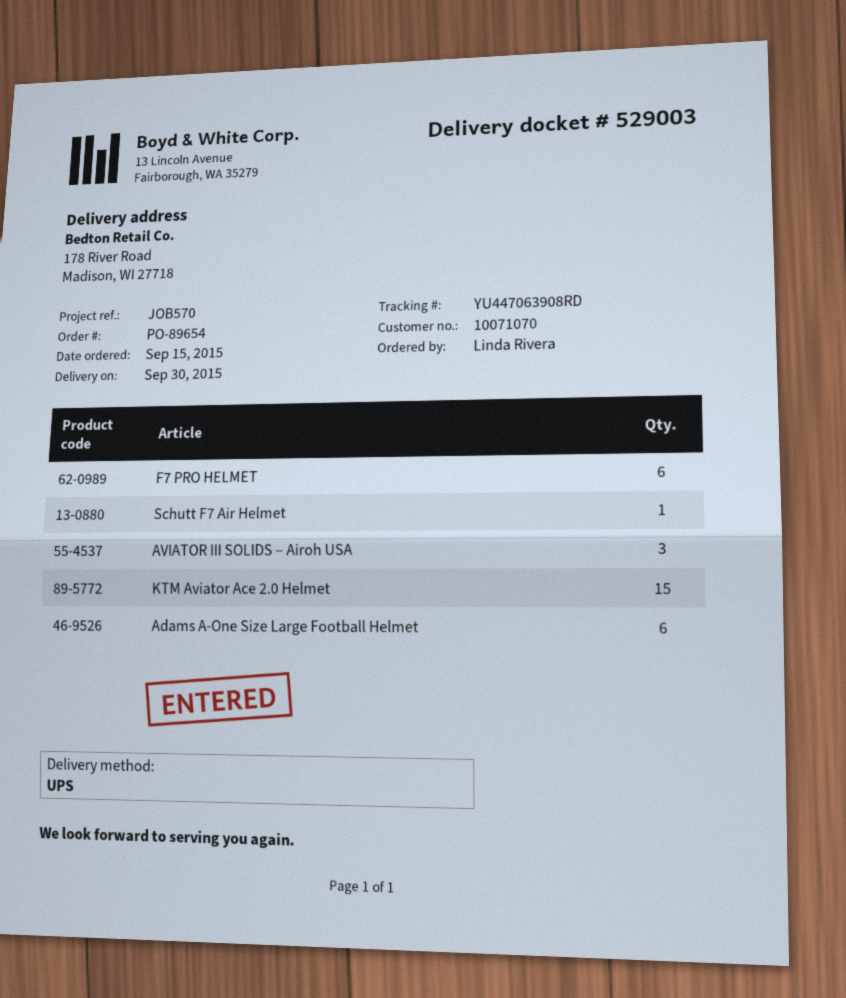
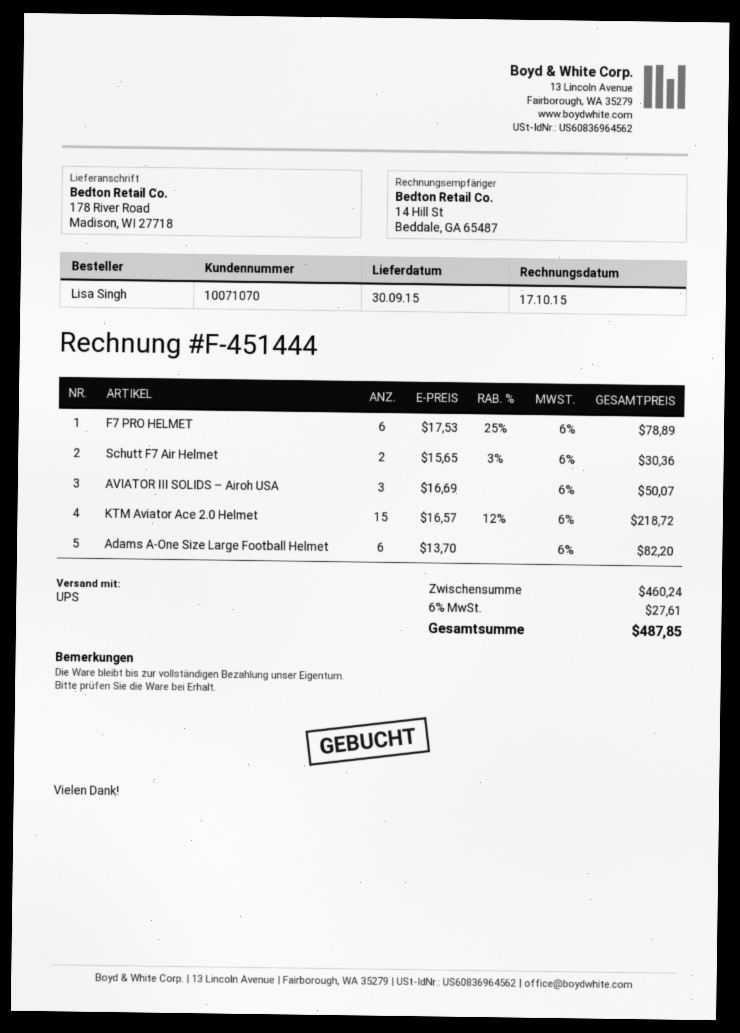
ordered by: Linda Rivera -> Lisa Singh
Schutt F7 Air Helmet: 1 -> 2

